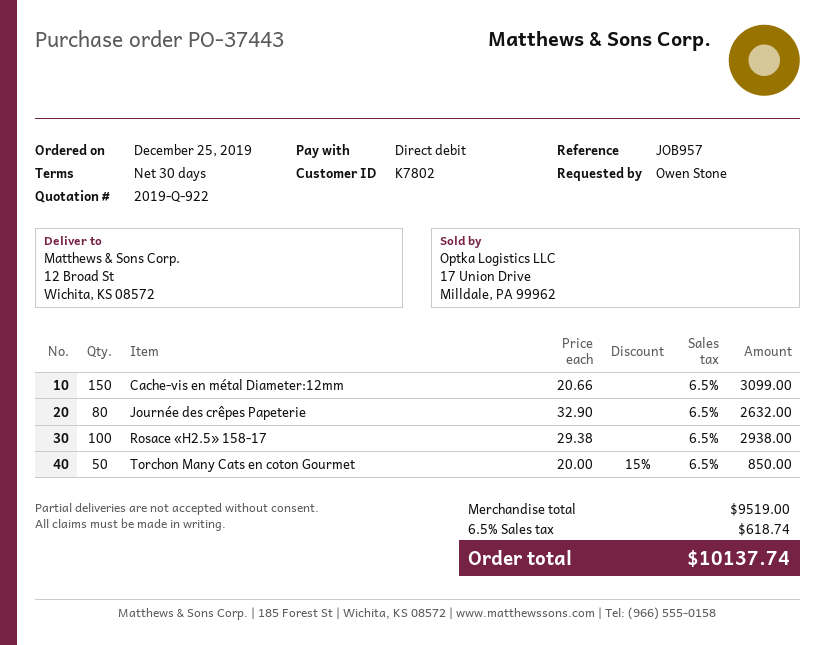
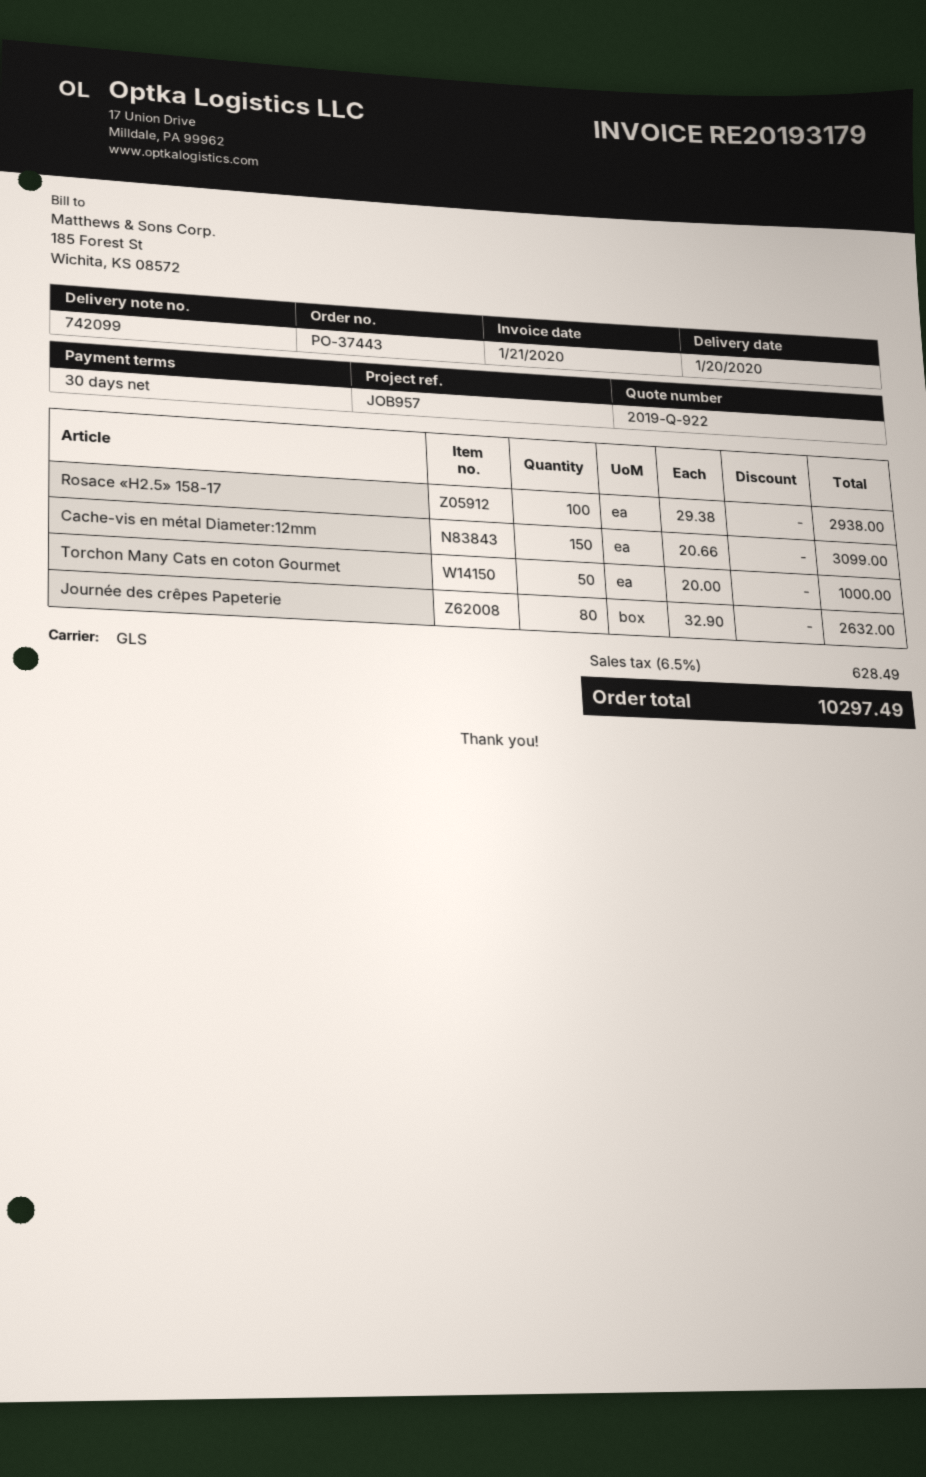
Torchon Many Cats en coton Gourmet: 50 x 20.00 - 15% = 850.00 -> 50 x 20.00 = 1000.00
tax: 6.5% = 618.74 -> 6.5% = 628.49
total: 10137.74 -> 10297.49

